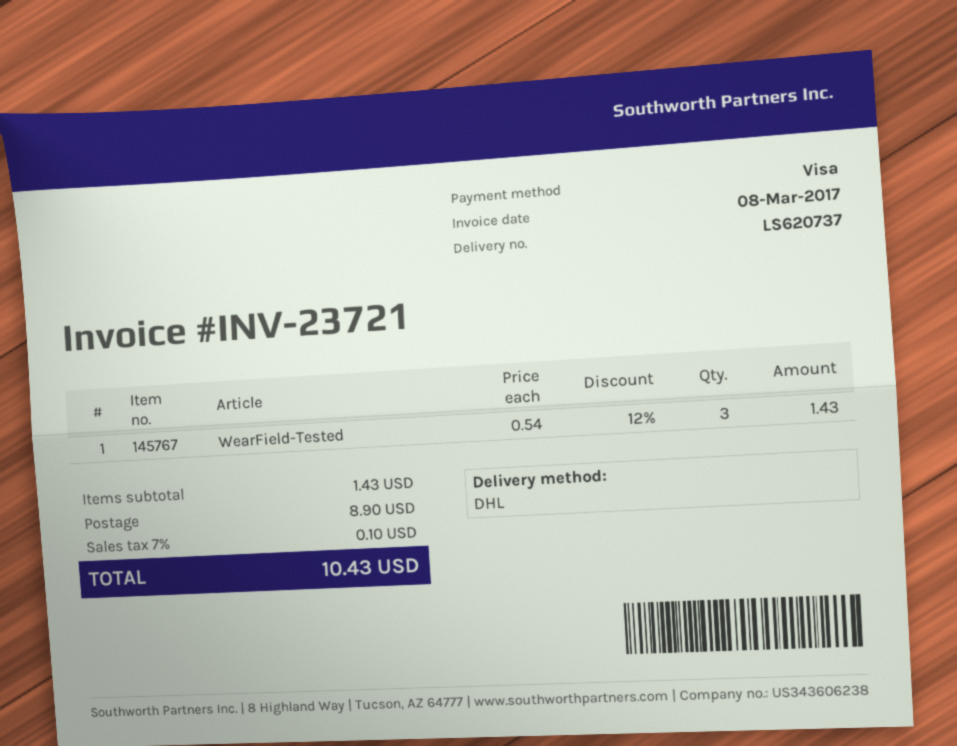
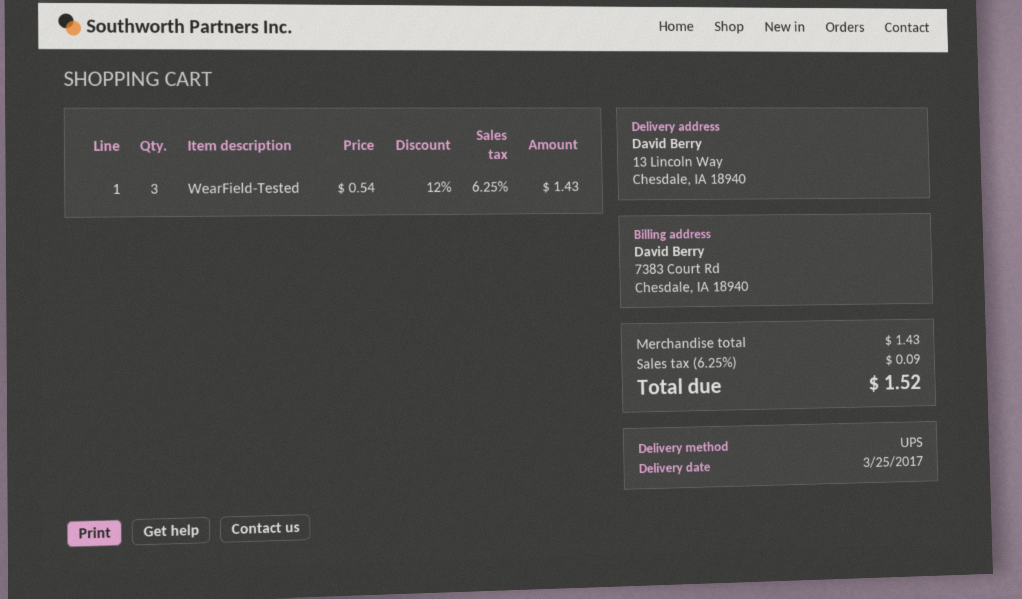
shipping method: DHL -> UPS
shipping: 8.90 -> none
tax: 7% = 0.10 -> 6.25% = 0.09
total: 10.43 -> 1.52

